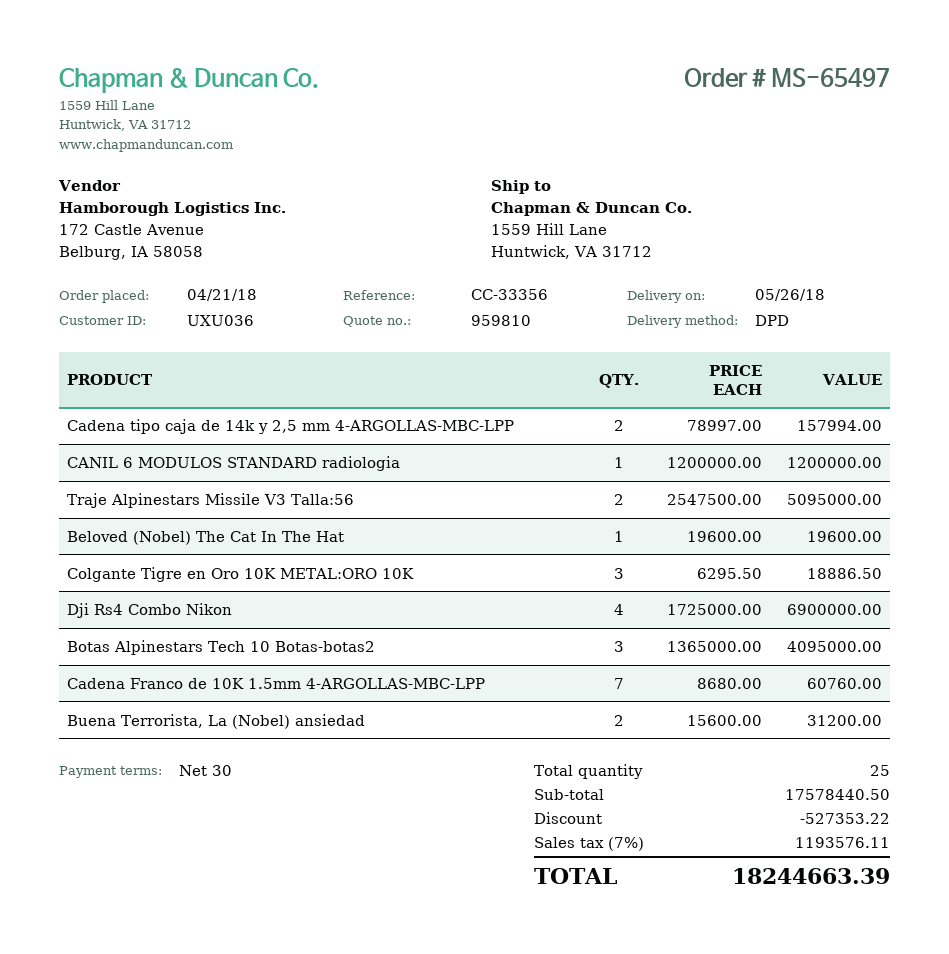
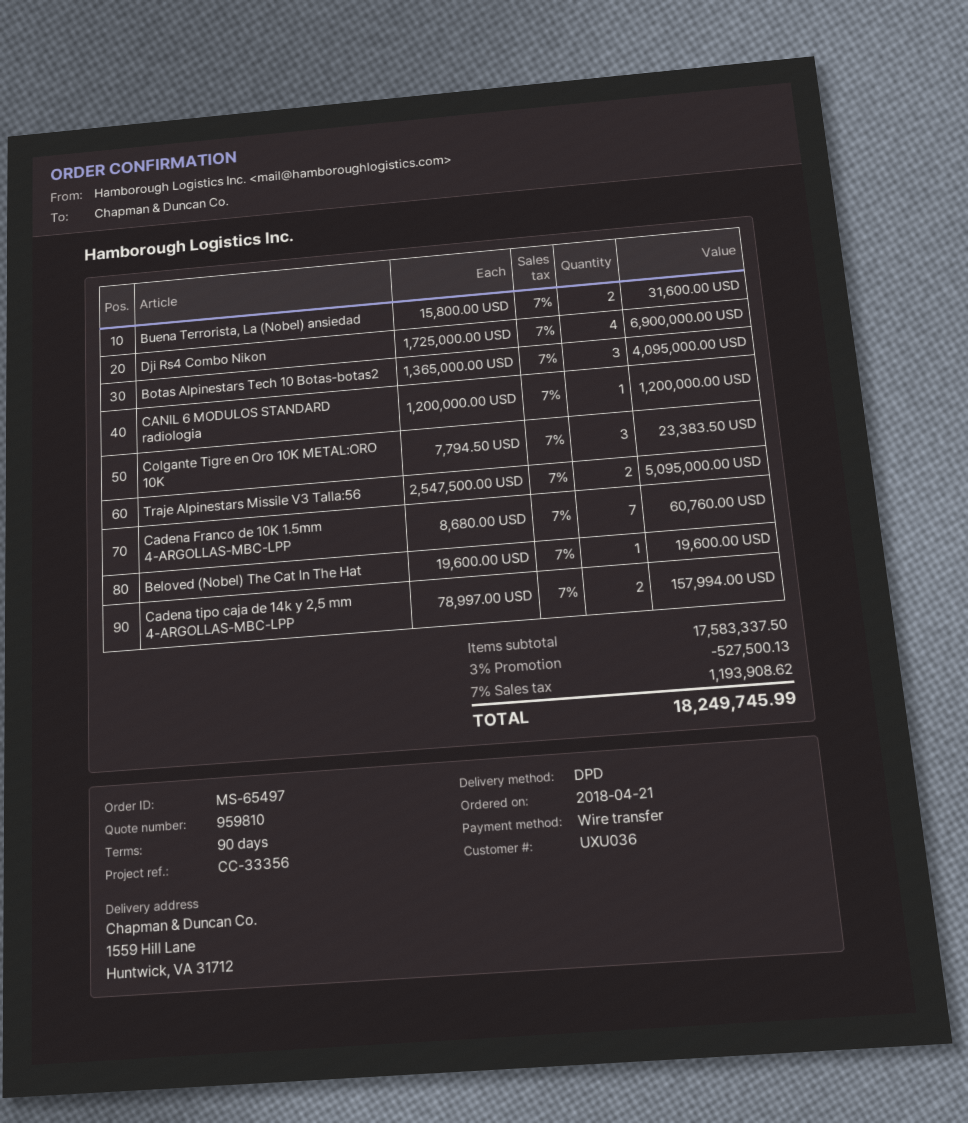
payment terms: 30 days -> 90 days
Colgante Tigre en Oro 10K METAL:ORO 10K: 3 x 6295.50 = 18886.50 -> 3 x 7794.50 = 23383.50
Buena Terrorista, La (Nobel) ansiedad: 2 x 15600.00 = 31200.00 -> 2 x 15800.00 = 31600.00
subtotal: 17578440.50 -> 17583337.50
discount: 527353.22 -> 527500.13
tax: 7% = 1193576.11 -> 7% = 1193908.62
total: 18244663.39 -> 18249745.99

